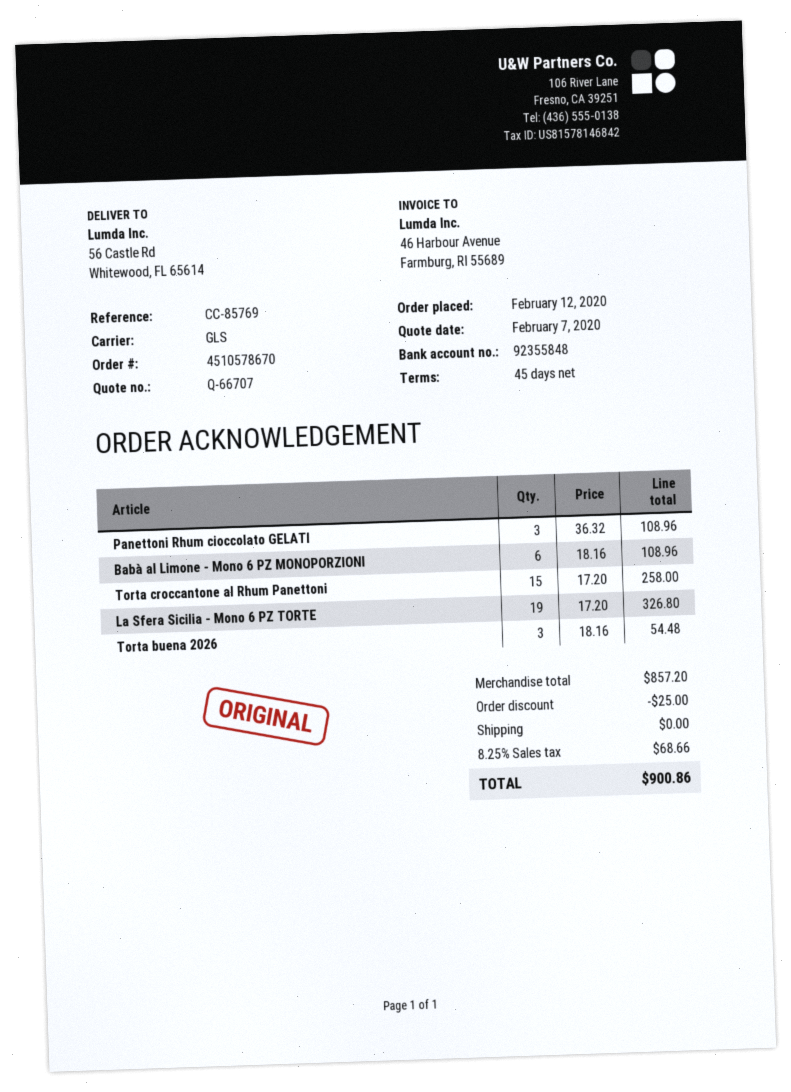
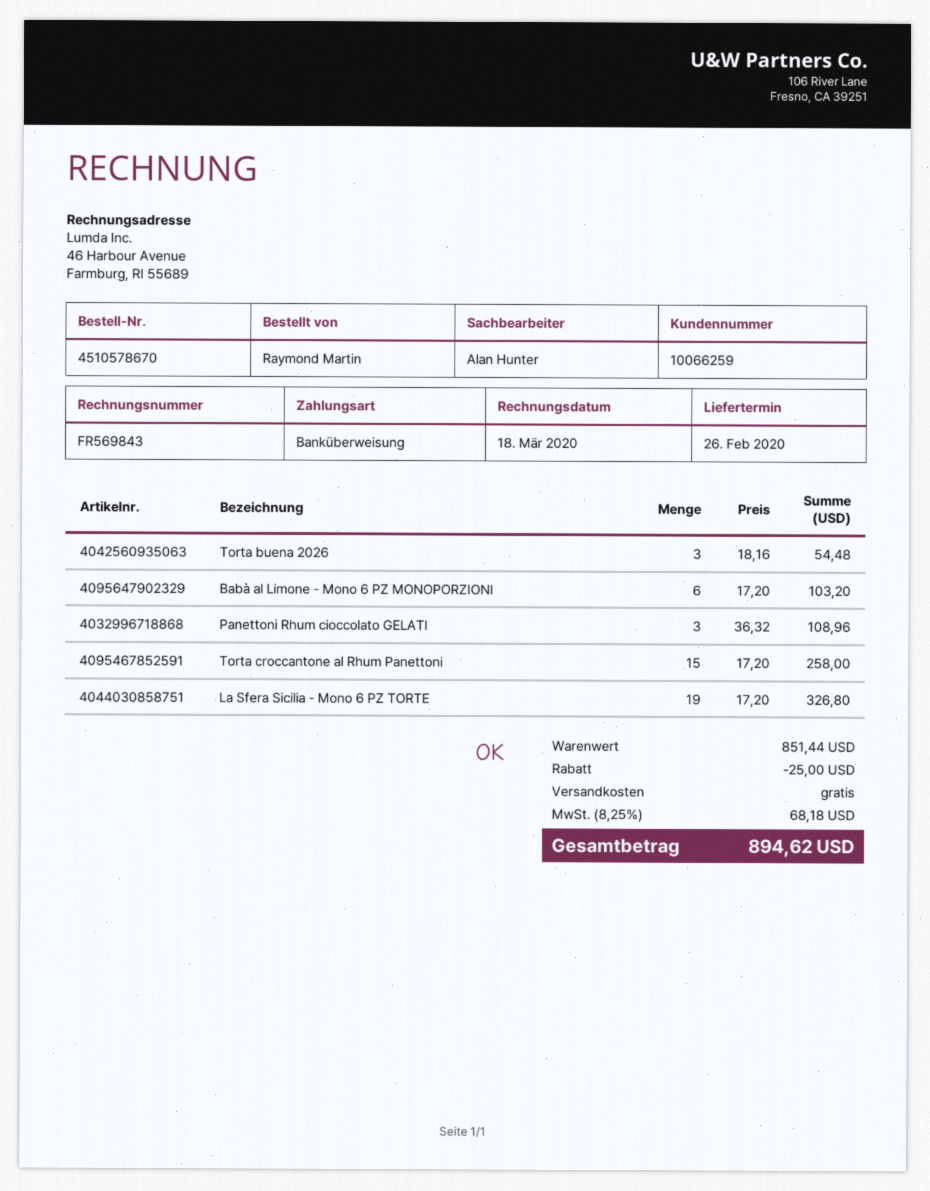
Babà al Limone - Mono 6 PZ MONOPORZIONI: 6 x 18.16 = 108.96 -> 6 x 17.20 = 103.20
subtotal: 857.20 -> 851.44
tax: 8.25% = 68.66 -> 8.25% = 68.18
total: 900.86 -> 894.62

